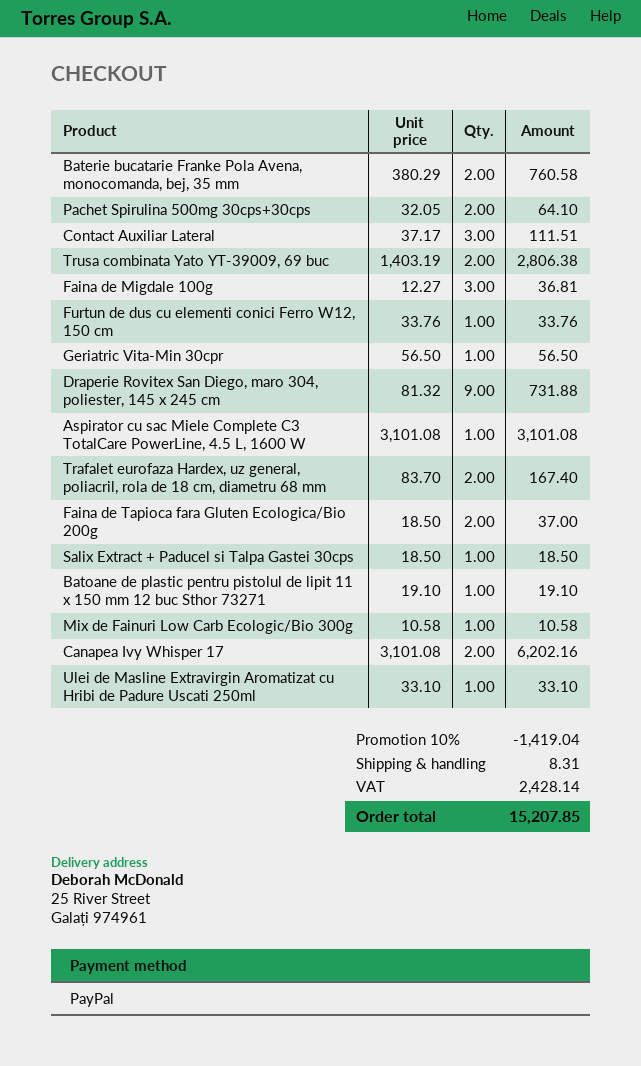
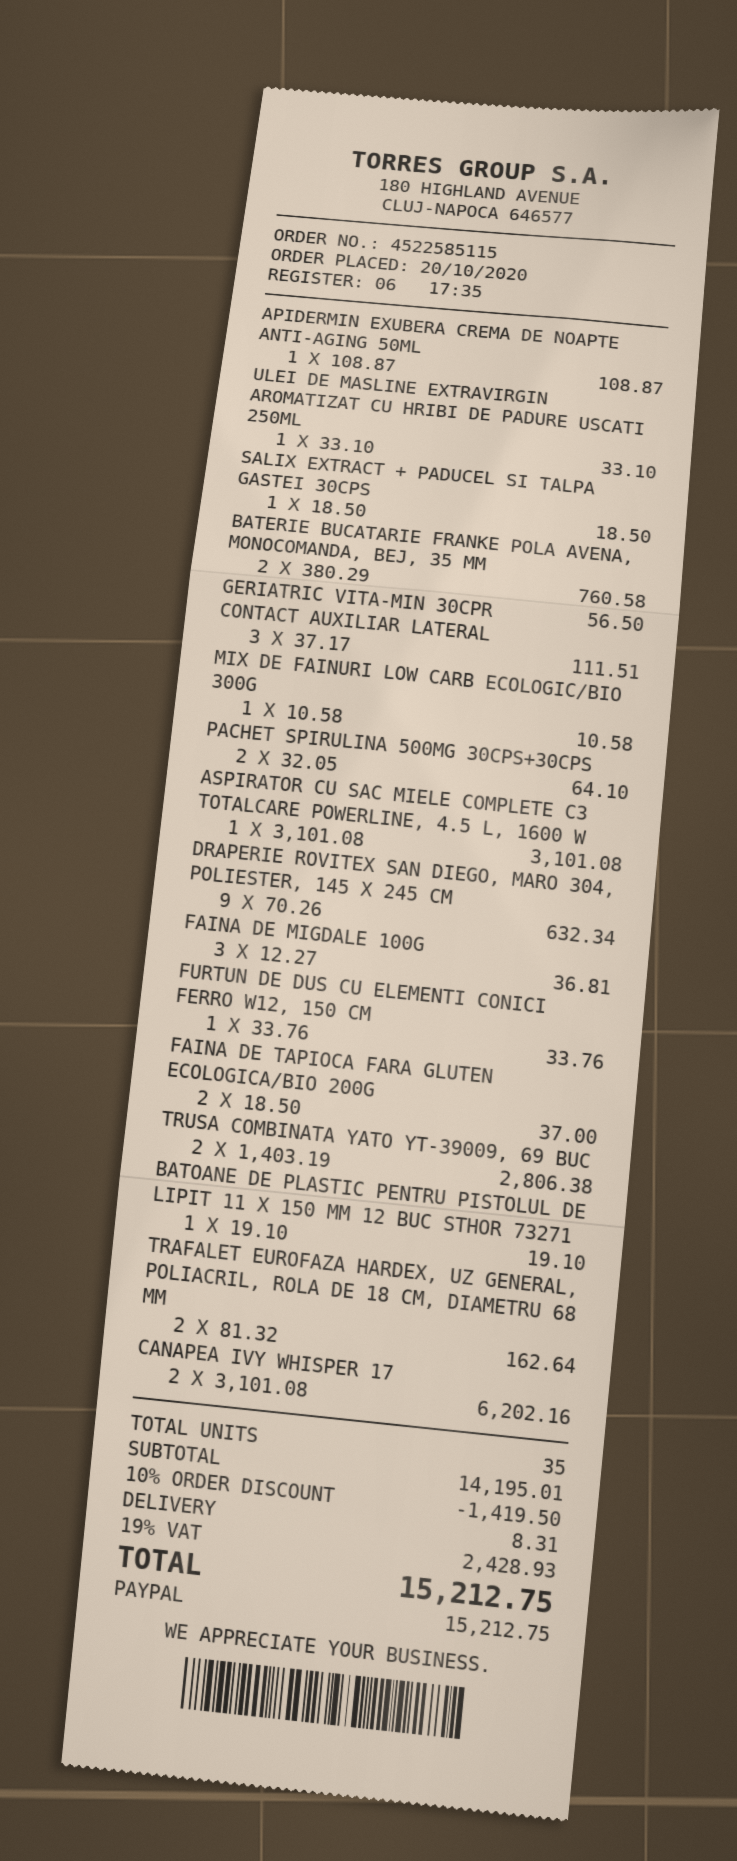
Draperie Rovitex San Diego, maro 304, poliester, 145 x 245 cm: 9 x 81.32 = 731.88 -> 9 x 70.26 = 632.34
Trafalet eurofaza Hardex, uz general, poliacril, rola de 18 cm, diametru 68 mm: 2 x 83.70 = 167.40 -> 2 x 81.32 = 162.64
APIDERMIN EXUBERA CREMA DE NOAPTE ANTI-AGING 50ML: none -> 1 x 108.87 = 108.87
discount: 10% = 1419.04 -> 10% = 1419.50
tax: 2428.14 -> 2428.93
total: 15207.85 -> 15212.75

